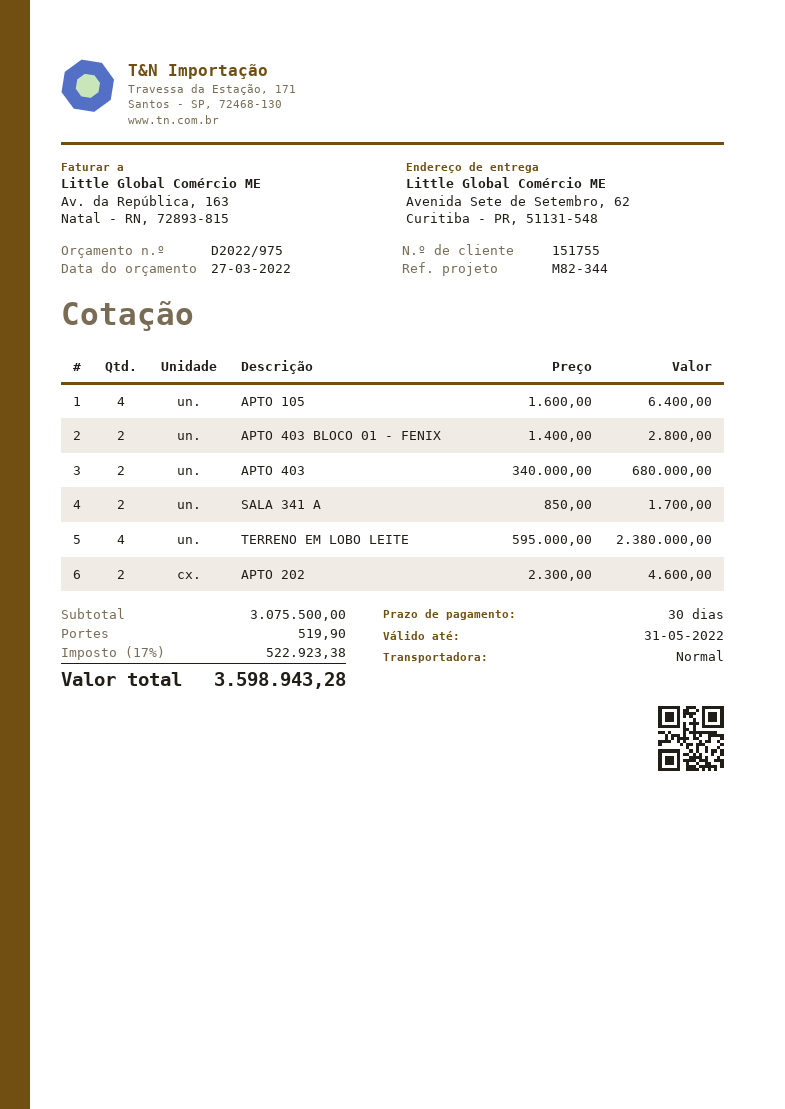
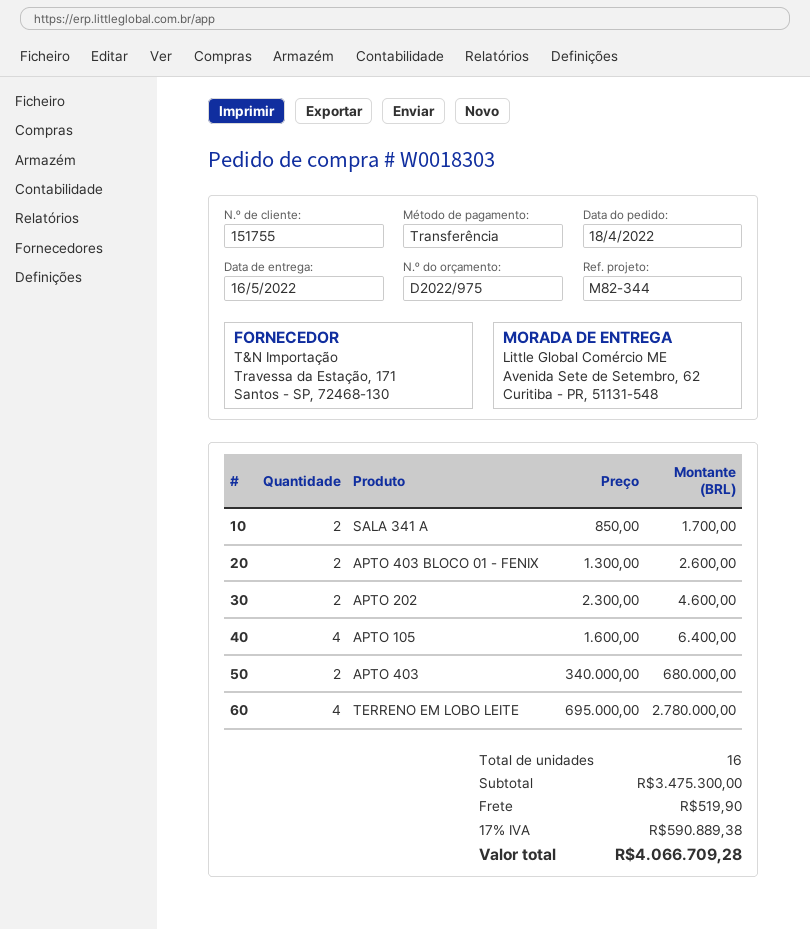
APTO 403 BLOCO 01 - FENIX: 2 x 1400.00 = 2800.00 -> 2 x 1300.00 = 2600.00
TERRENO EM LOBO LEITE: 4 x 595000.00 = 2380000.00 -> 4 x 695000.00 = 2780000.00
subtotal: 3075500.00 -> 3475300.00
tax: 17% = 522923.38 -> 17% = 590889.38
total: 3598943.28 -> 4066709.28

